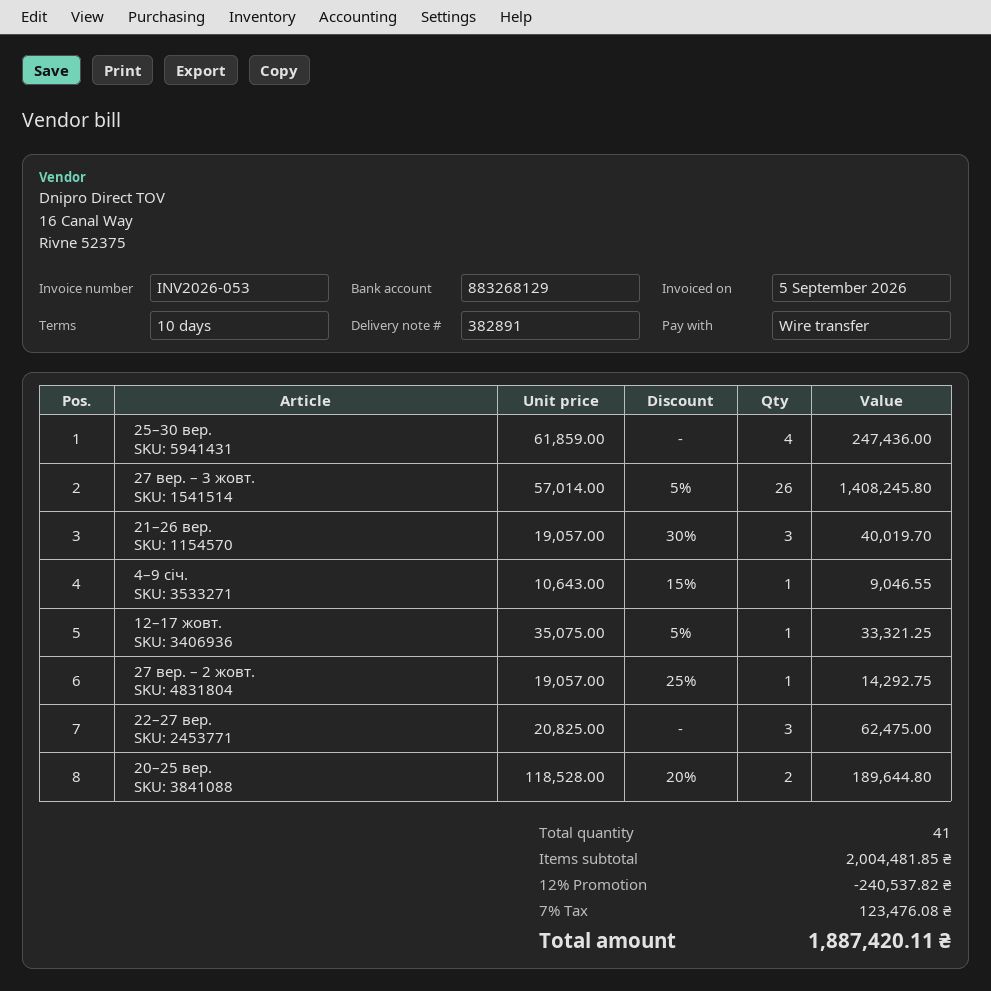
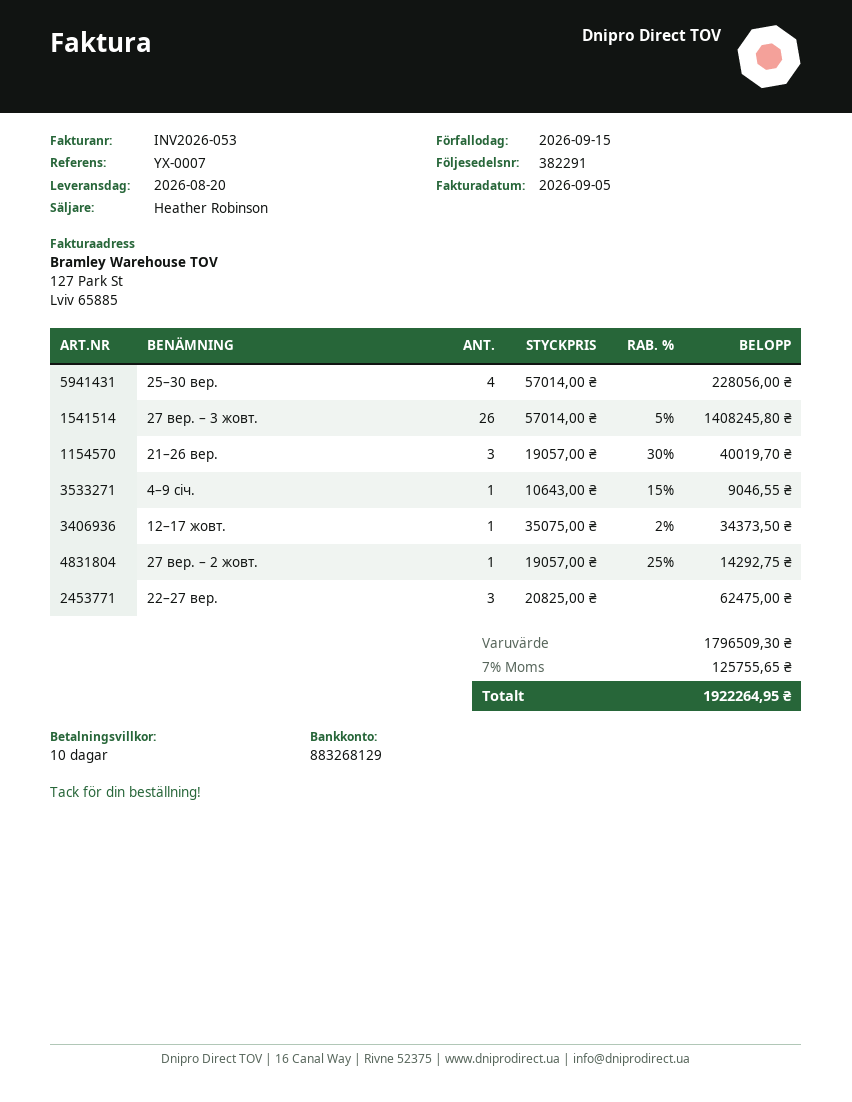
delivery note number: 382891 -> 382291
25–30 вер.: 4 x 61859.00 = 247436.00 -> 4 x 57014.00 = 228056.00
12–17 жовт.: 1 x 35075.00 - 5% = 33321.25 -> 1 x 35075.00 - 2% = 34373.50
20–25 вер.: 2 x 118528.00 - 20% = 189644.80 -> none
subtotal: 2004481.85 -> 1796509.30
discount: 12% = 240537.82 -> none
tax: 7% = 123476.08 -> 7% = 125755.65
total: 1887420.11 -> 1922264.95

